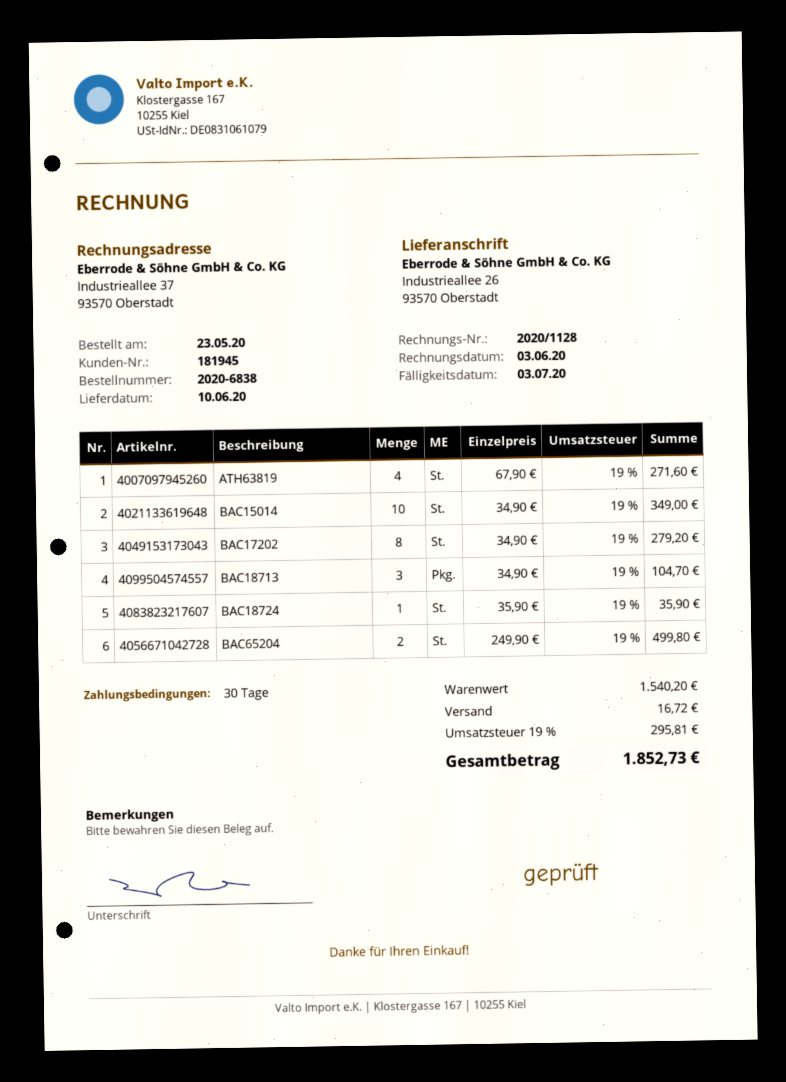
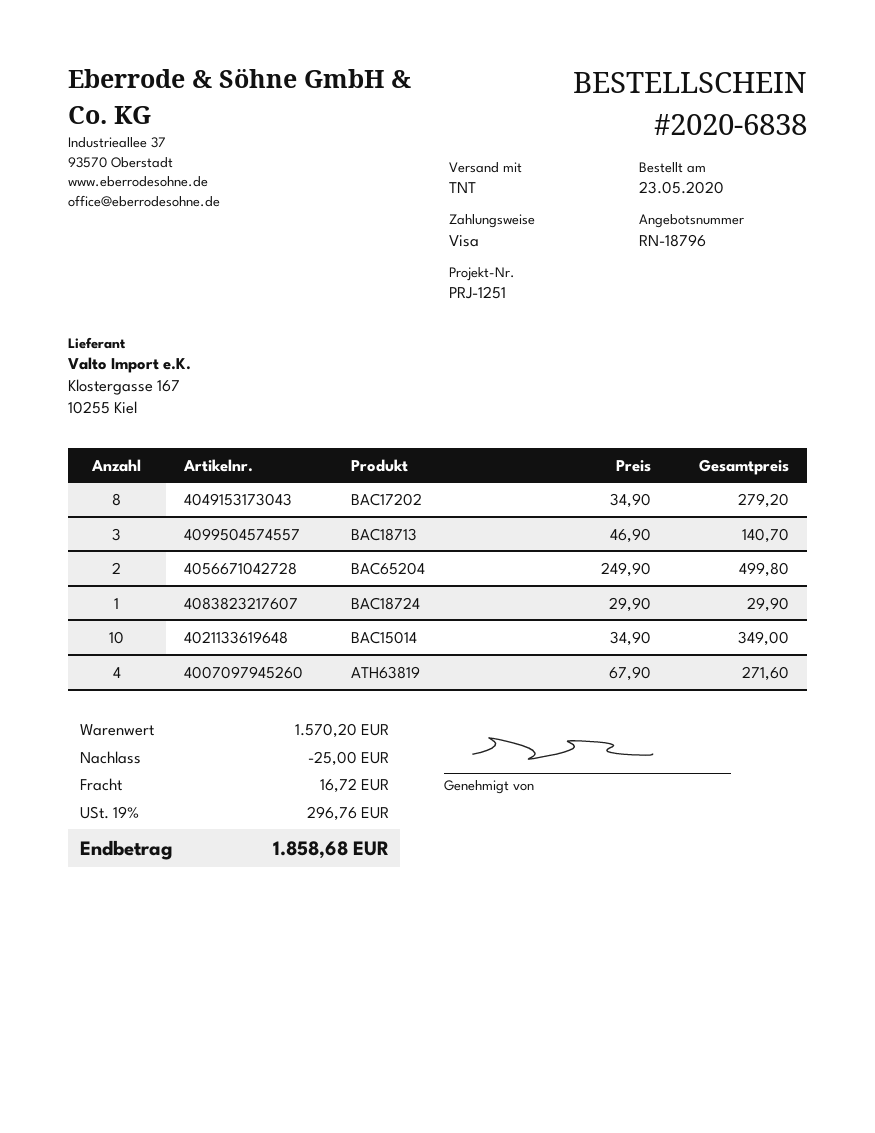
BAC18713: 3 x 34.90 = 104.70 -> 3 x 46.90 = 140.70
BAC18724: 1 x 35.90 = 35.90 -> 1 x 29.90 = 29.90
subtotal: 1540.20 -> 1570.20
discount: none -> 25.00
tax: 19% = 295.81 -> 19% = 296.76
total: 1852.73 -> 1858.68

